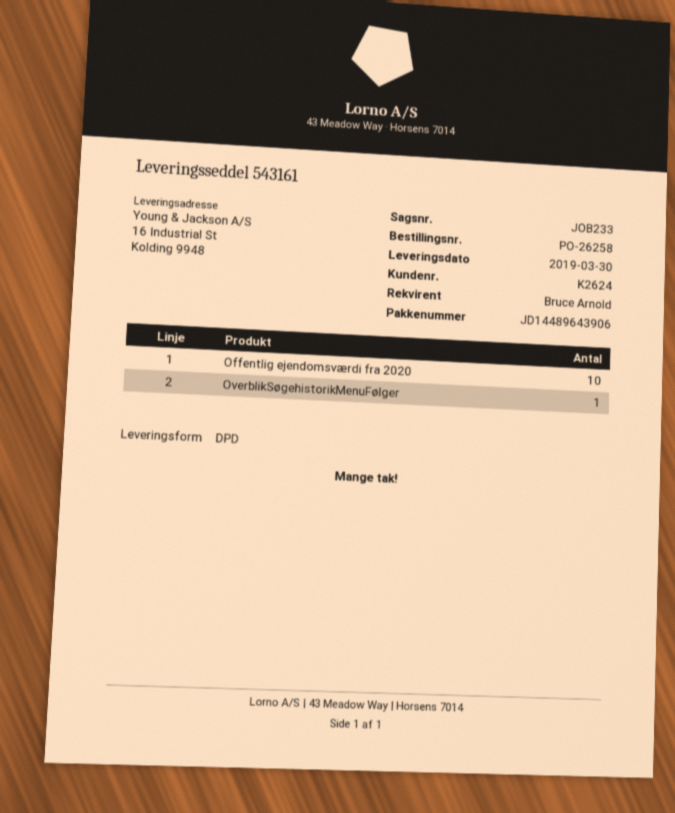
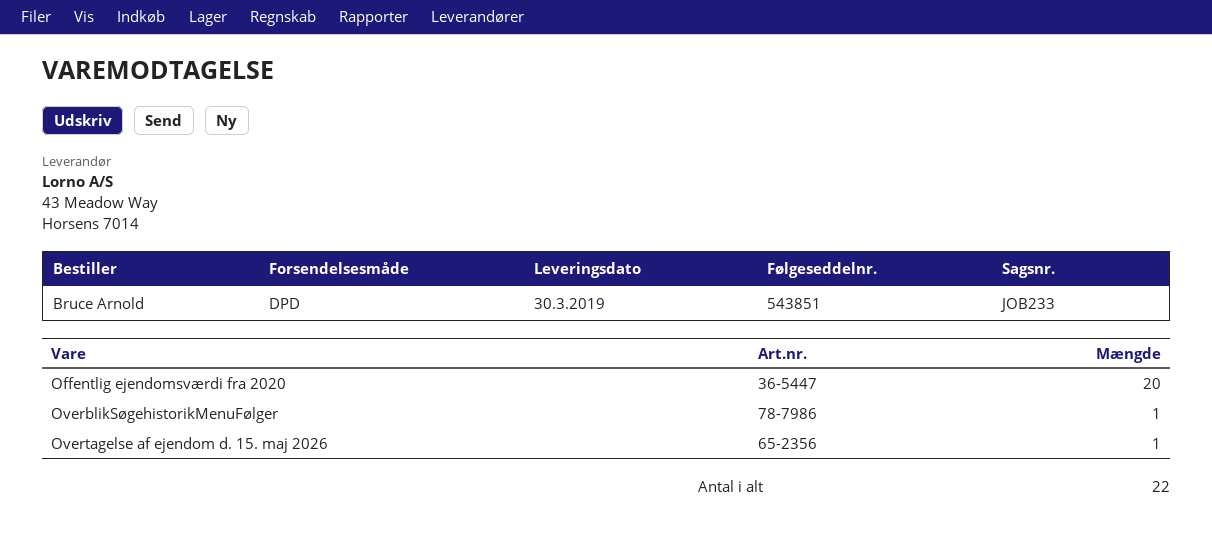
delivery note number: 543161 -> 543851
Offentlig ejendomsværdi fra 2020: 10 -> 20
Overtagelse af ejendom d. 15. maj 2026: none -> 1

